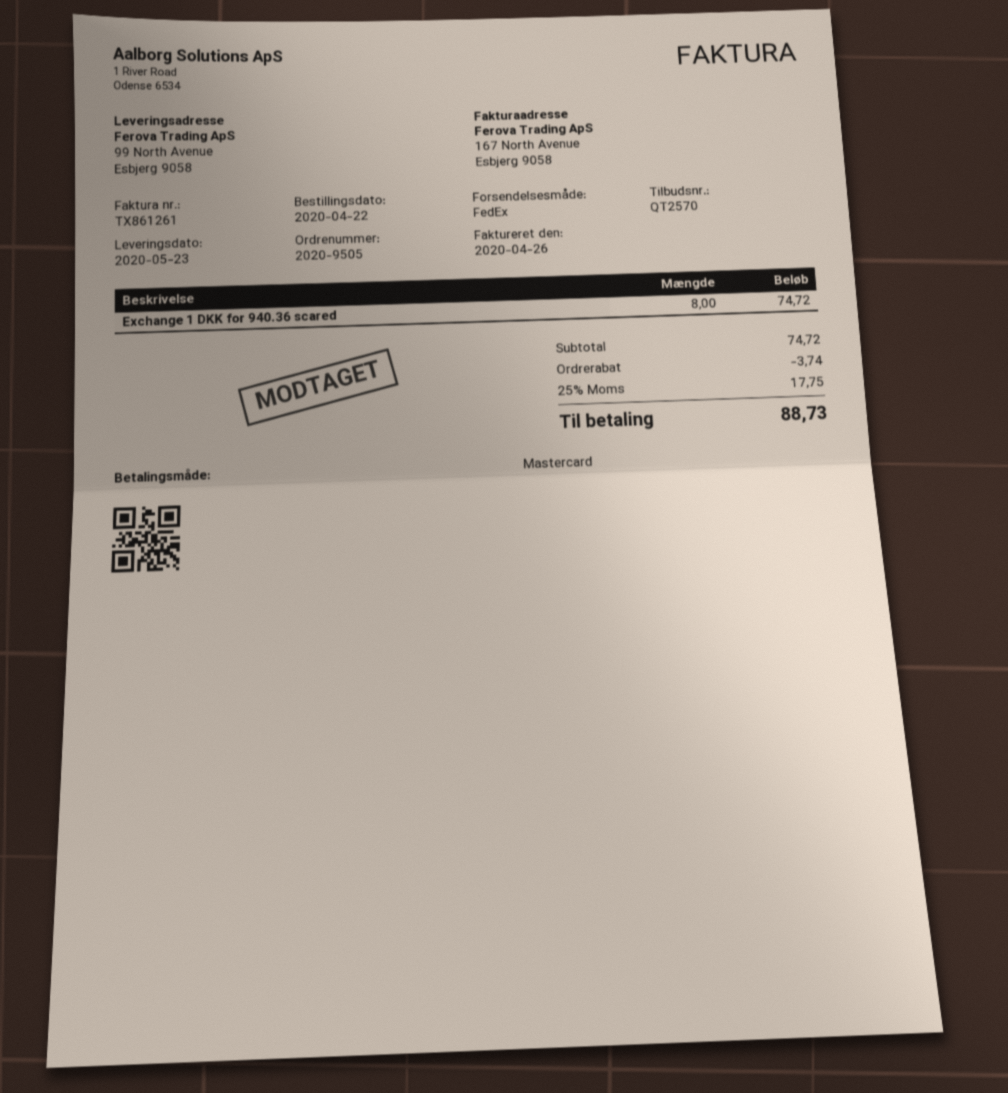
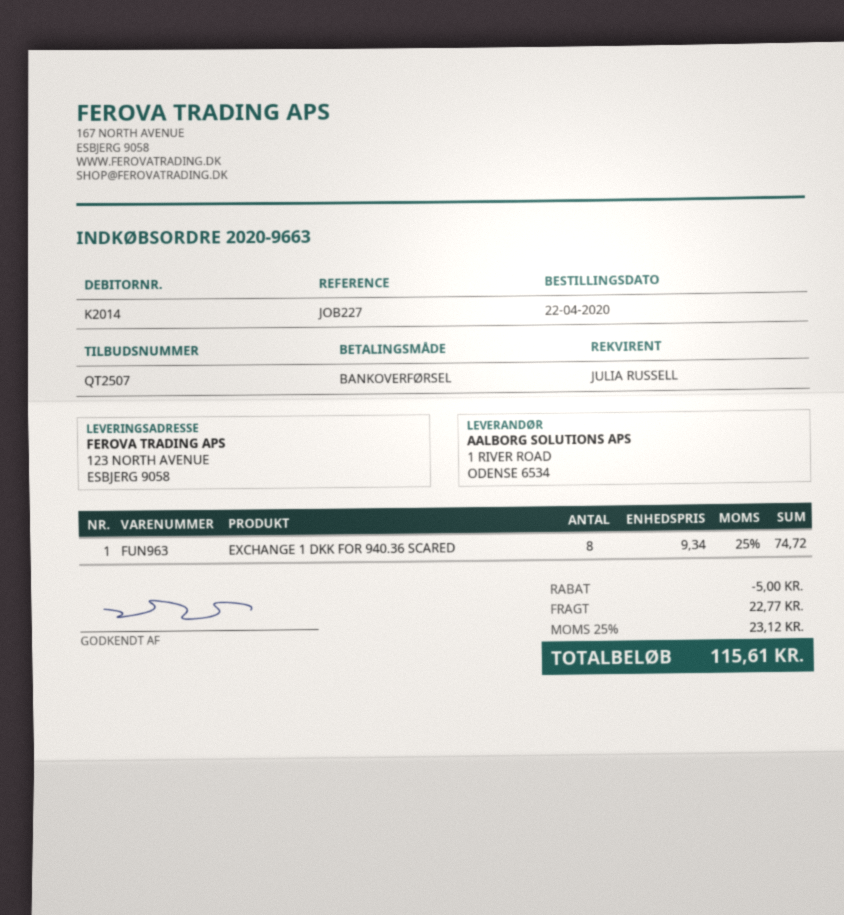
quote number: QT2570 -> QT2507
order number: 2020-9505 -> 2020-9663
payment method: Mastercard -> bank transfer
ship to: 99 North Avenue, Esbjerg 9058 -> 123 NORTH AVENUE, ESBJERG 9058
discount: 3.74 -> 5.00
shipping: none -> 22.77
tax: 25% = 17.75 -> 25% = 23.12
total: 88.73 -> 115.61

